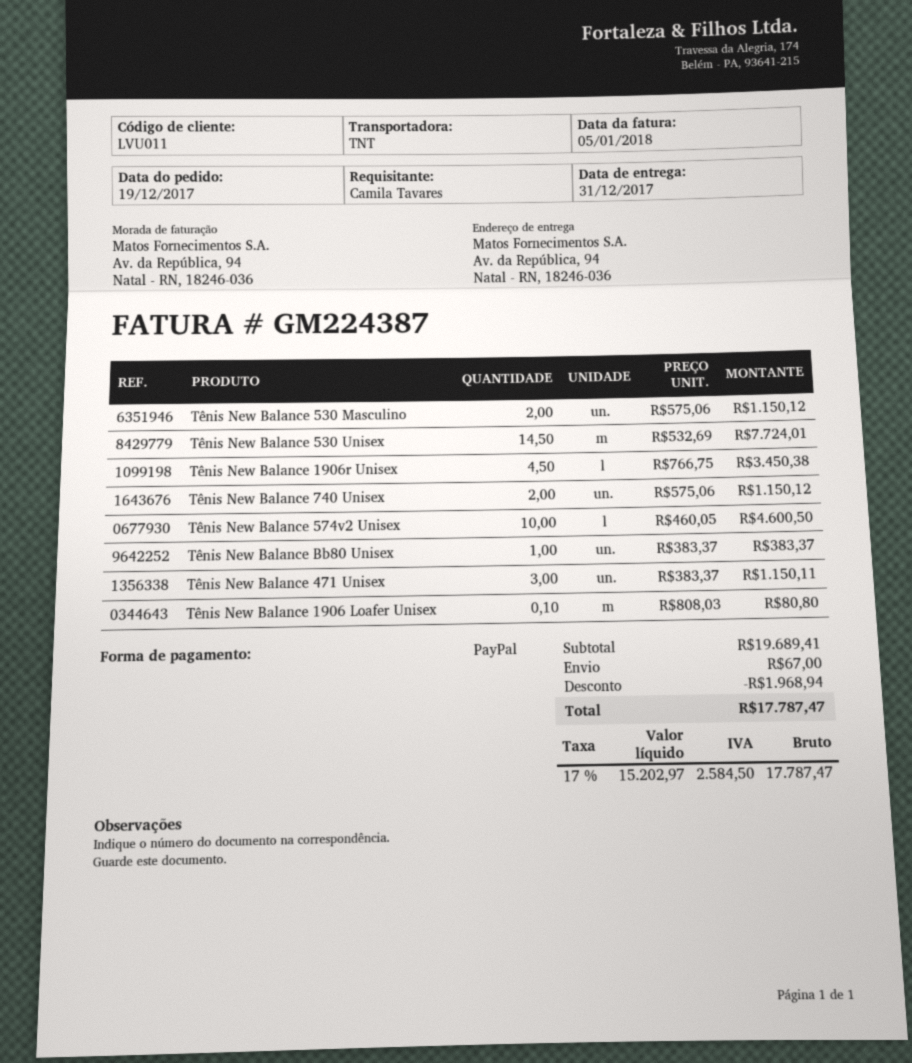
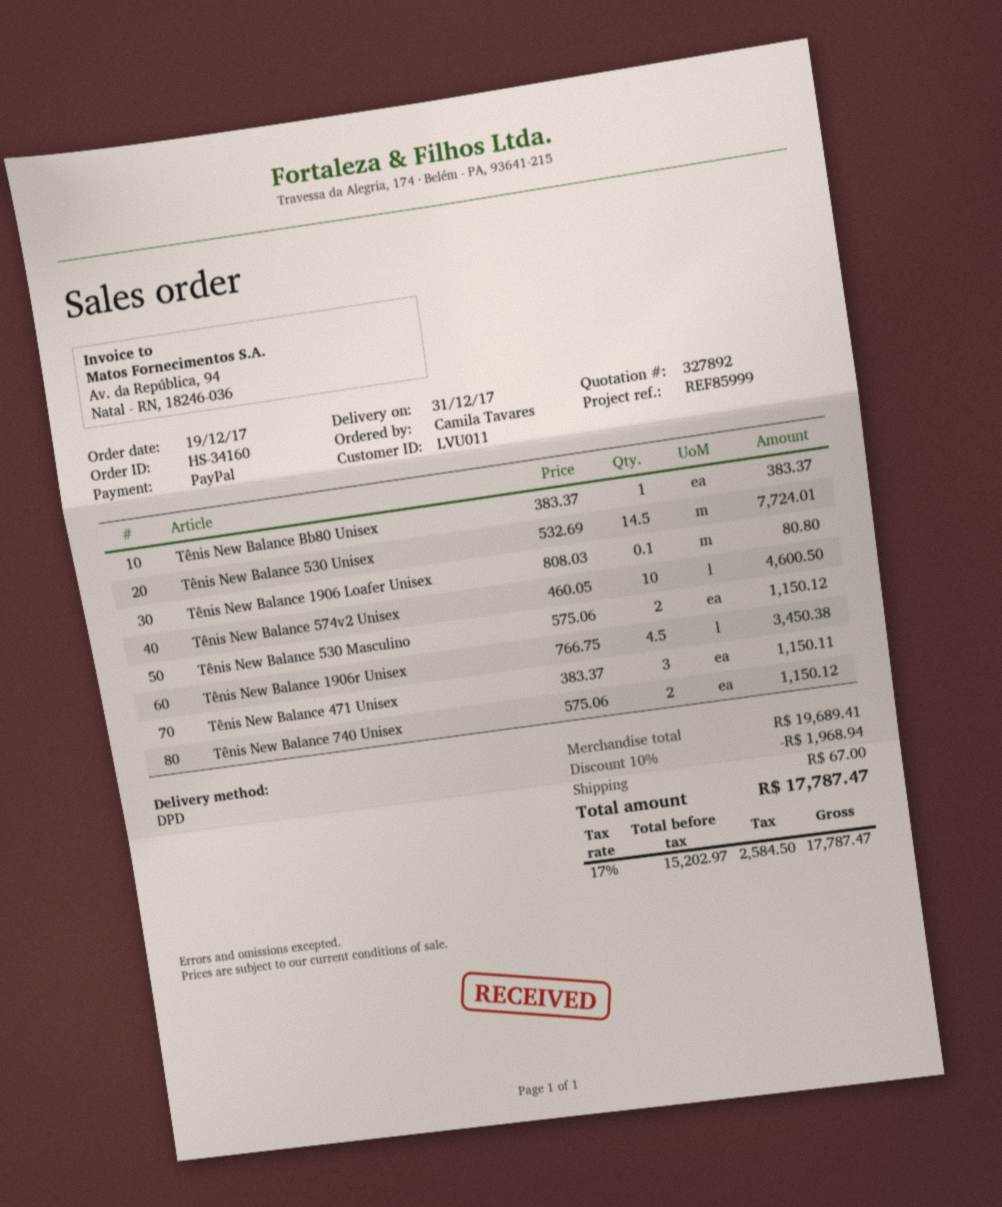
shipping method: TNT -> DPD

